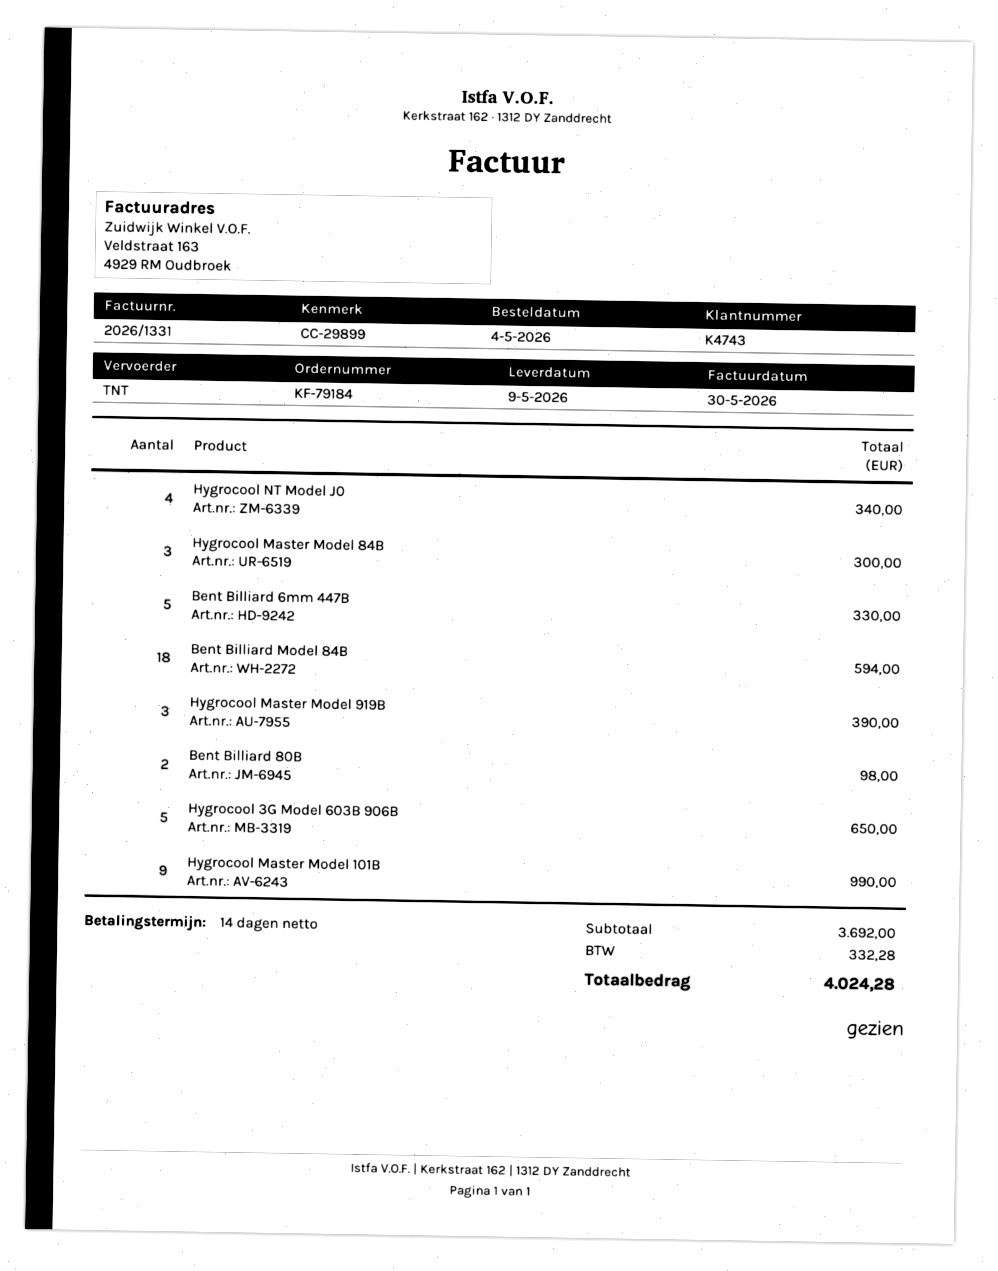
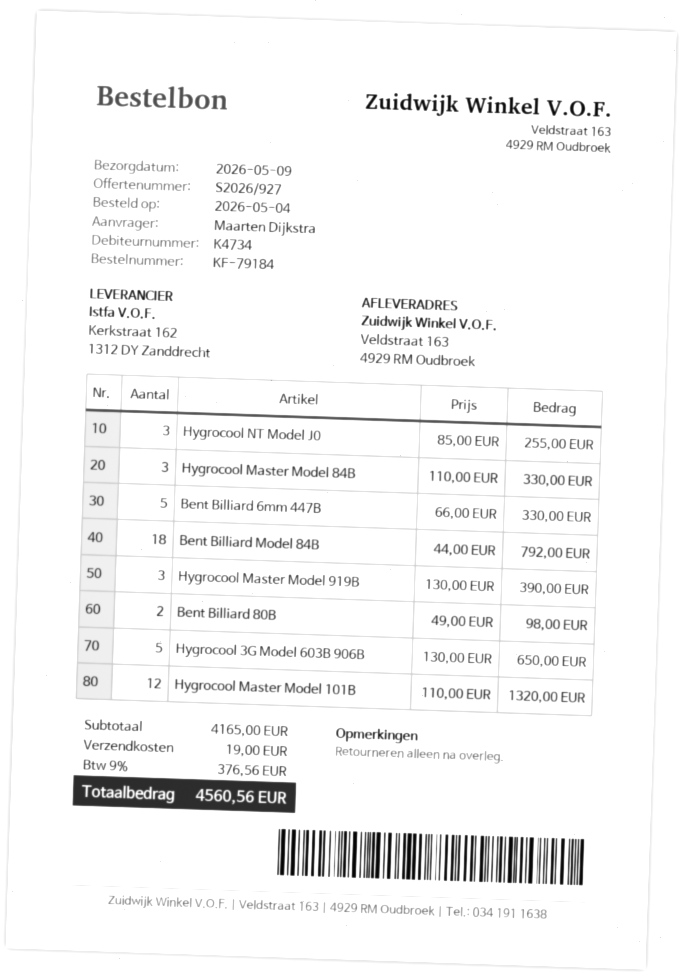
customer number: K4743 -> K4734
Hygrocool NT Model J0: 4 for 340.00 -> 3 for 255.00
Hygrocool Master Model 84B: 3 for 300.00 -> 3 for 330.00
Bent Billiard Model 84B: 18 for 594.00 -> 18 for 792.00
Hygrocool Master Model 101B: 9 for 990.00 -> 12 for 1320.00
subtotal: 3692.00 -> 4165.00
shipping: none -> 19.00
tax: 332.28 -> 376.56
total: 4024.28 -> 4560.56

